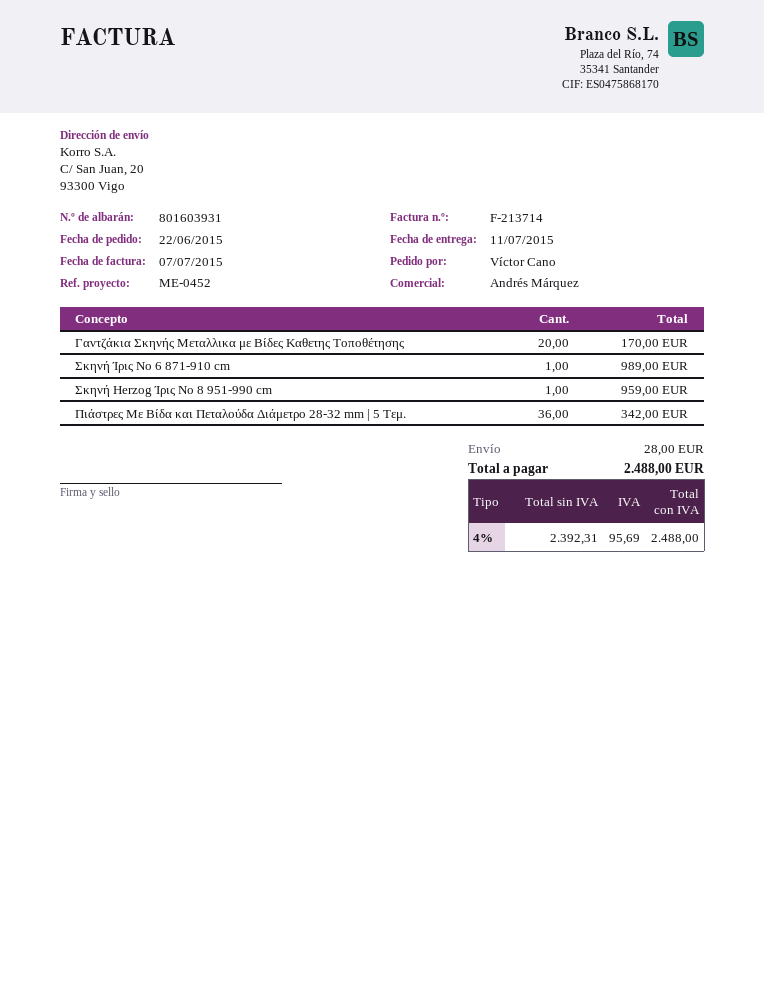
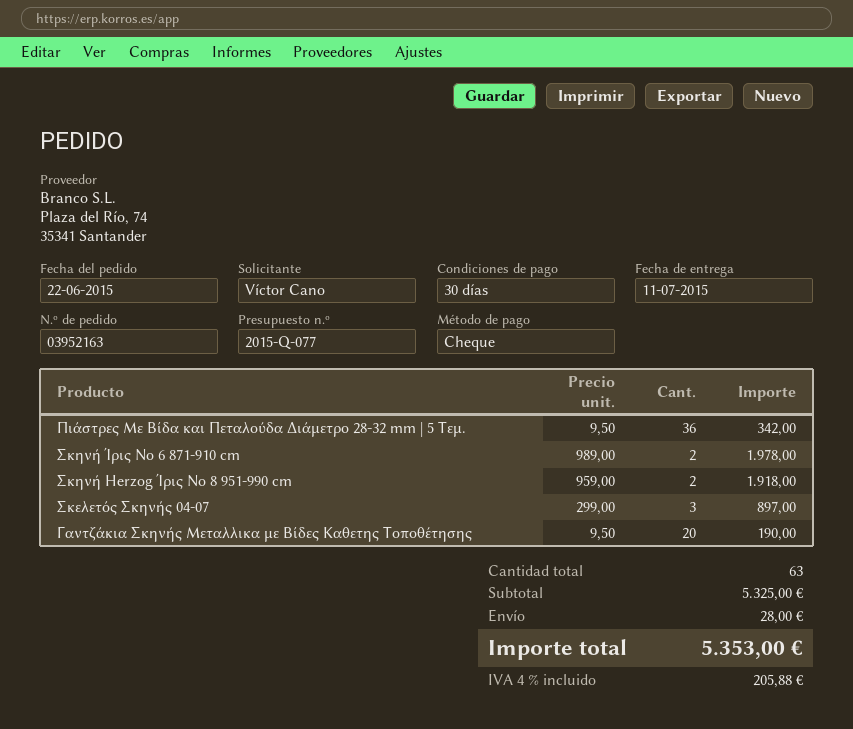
Γαντζάκια Σκηνής Μεταλλικα με Βίδες Καθετης Τοποθέτησης: 20 for 170.00 -> 20 for 190.00
Σκηνή Ίρις Νο 6 871-910 cm: 1 for 989.00 -> 2 for 1978.00
Σκηνή Herzog Ίρις Νο 8 951-990 cm: 1 for 959.00 -> 2 for 1918.00
Σκελετός Σκηνής 04-07: none -> 3 for 897.00
tax: 4% = 95.69 -> 4% = 205.88
total: 2488.00 -> 5353.00

